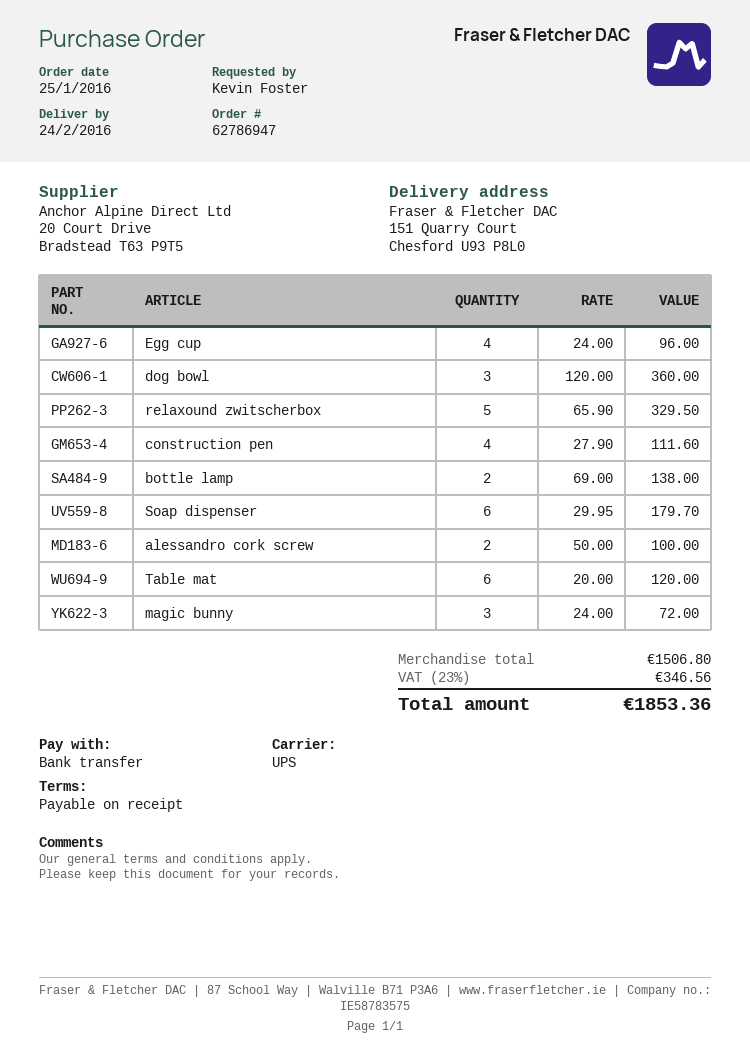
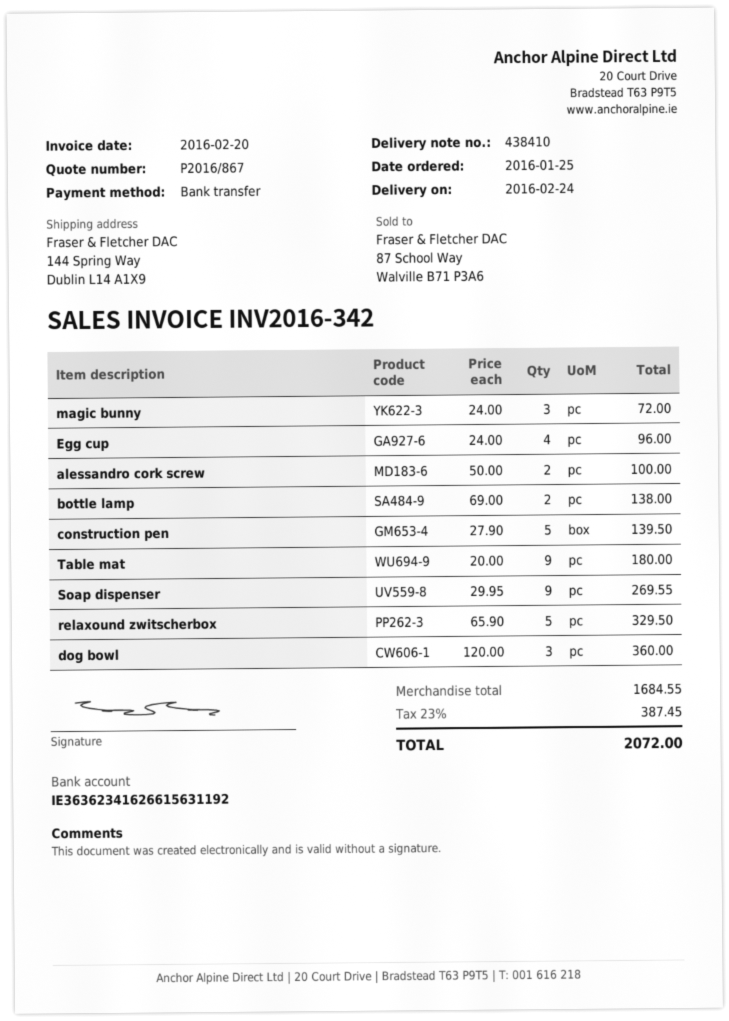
ship to: 151 Quarry Court, Chesford U93 P8L0 -> 144 Spring Way, Dublin L14 A1X9
construction pen: 4 x 27.90 = 111.60 -> 5 x 27.90 = 139.50
Soap dispenser: 6 x 29.95 = 179.70 -> 9 x 29.95 = 269.55
Table mat: 6 x 20.00 = 120.00 -> 9 x 20.00 = 180.00
subtotal: 1506.80 -> 1684.55
tax: 23% = 346.56 -> 23% = 387.45
total: 1853.36 -> 2072.00

